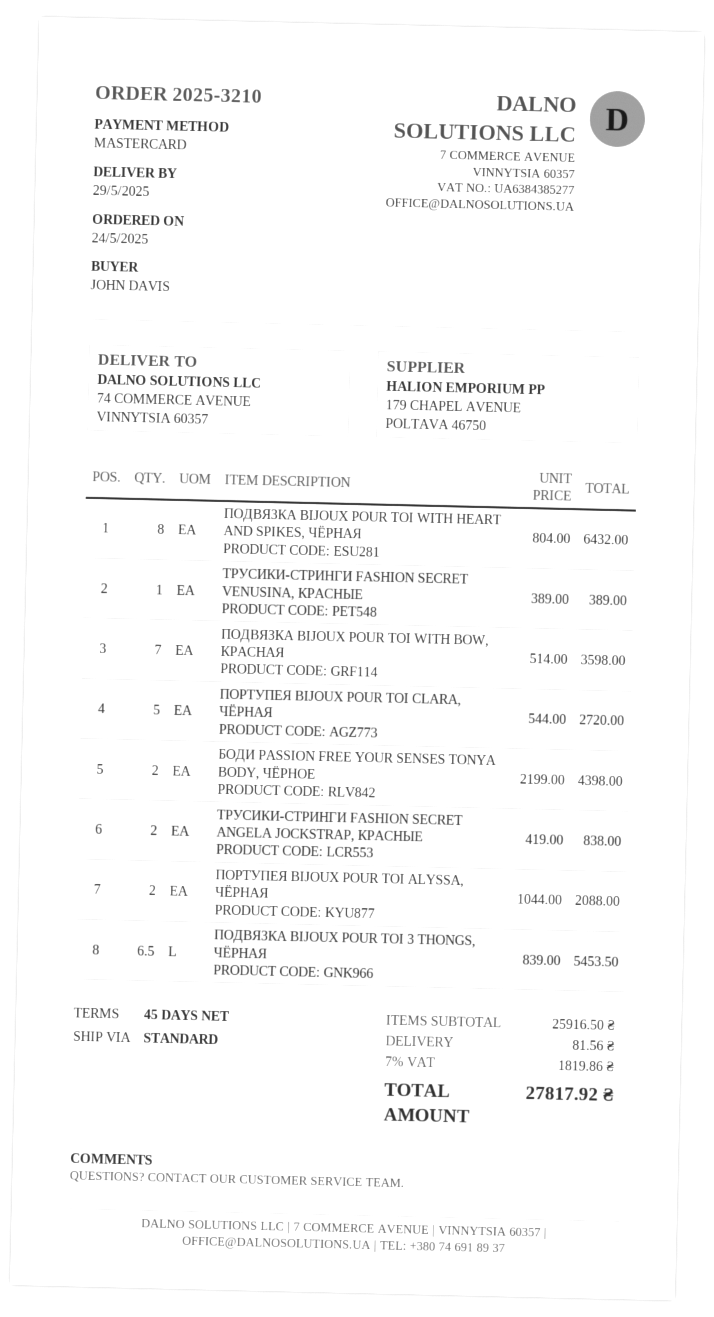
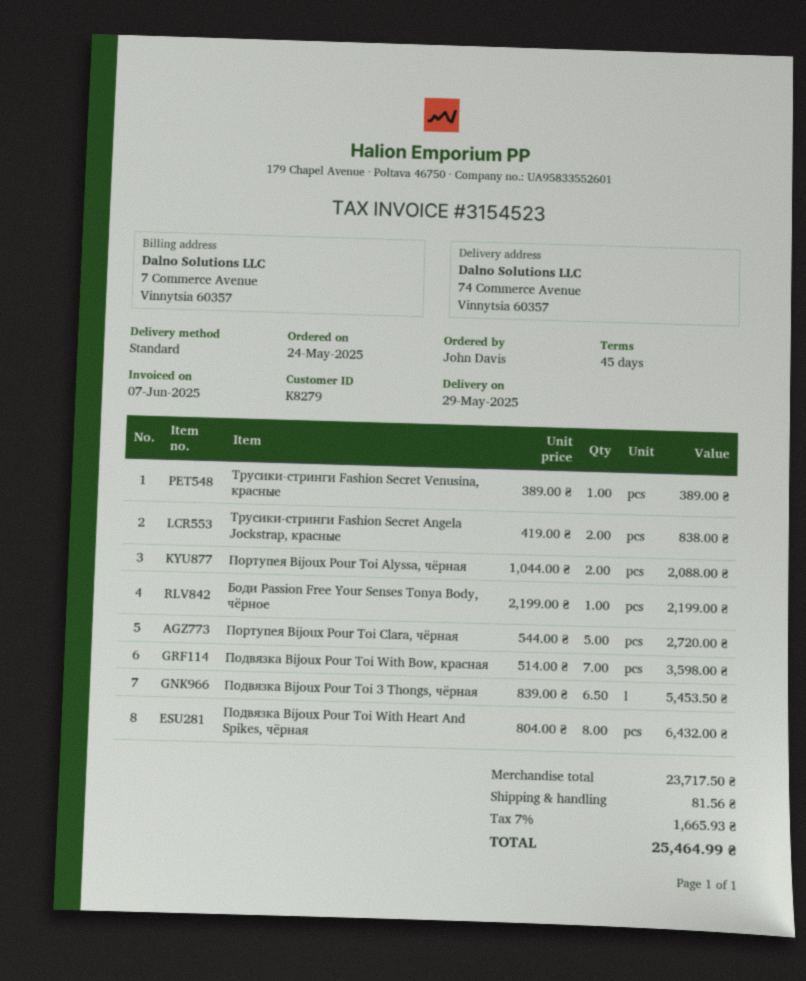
БОДИ PASSION FREE YOUR SENSES TONYA BODY, ЧЁРНОЕ: 2 x 2199.00 = 4398.00 -> 1 x 2199.00 = 2199.00
subtotal: 25916.50 -> 23717.50
tax: 7% = 1819.86 -> 7% = 1665.93
total: 27817.92 -> 25464.99

